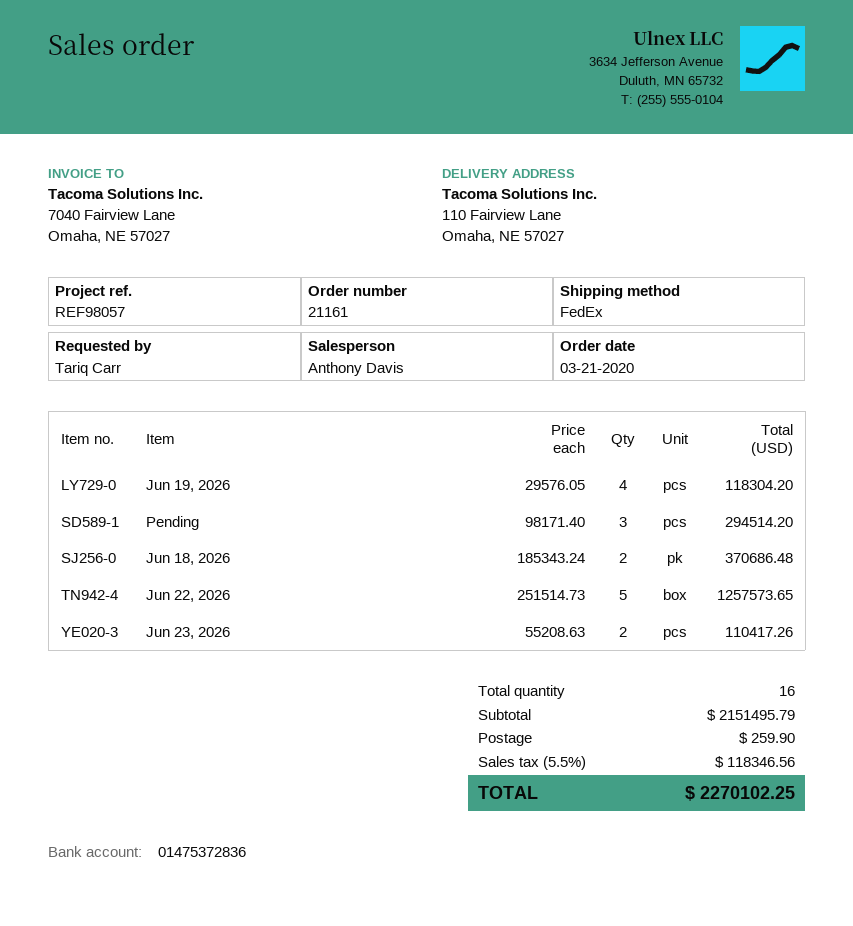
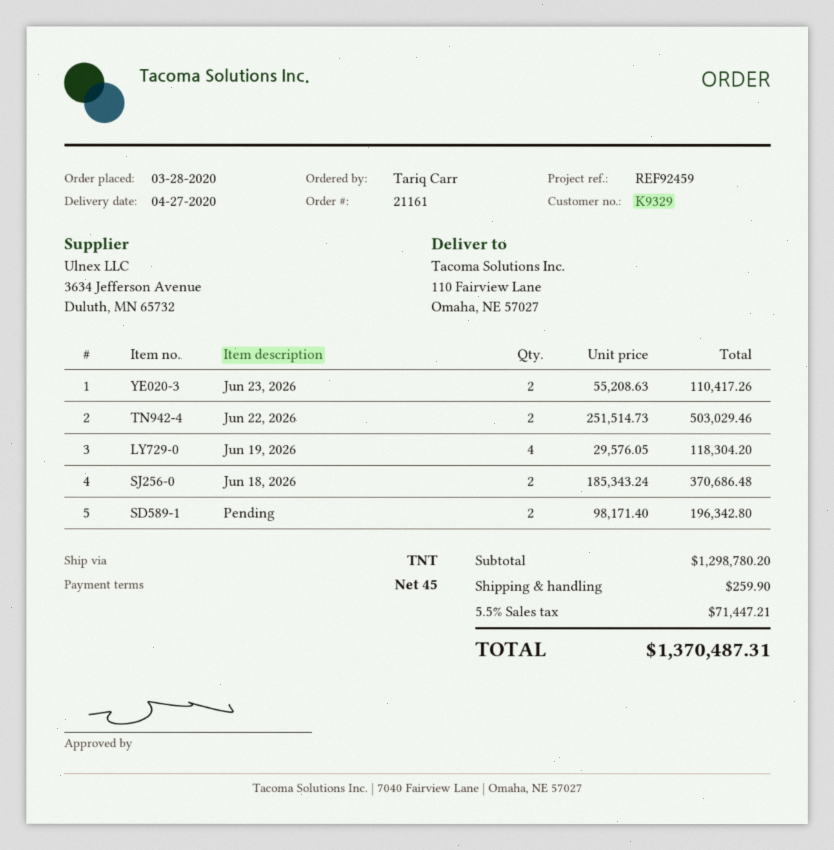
order date: 2020-03-21 -> 2020-03-28
reference: REF98057 -> REF92459
shipping method: FedEx -> TNT
Pending: 3 x 98171.40 = 294514.20 -> 2 x 98171.40 = 196342.80
Jun 22, 2026: 5 x 251514.73 = 1257573.65 -> 2 x 251514.73 = 503029.46
subtotal: 2151495.79 -> 1298780.20
tax: 5.5% = 118346.56 -> 5.5% = 71447.21
total: 2270102.25 -> 1370487.31

